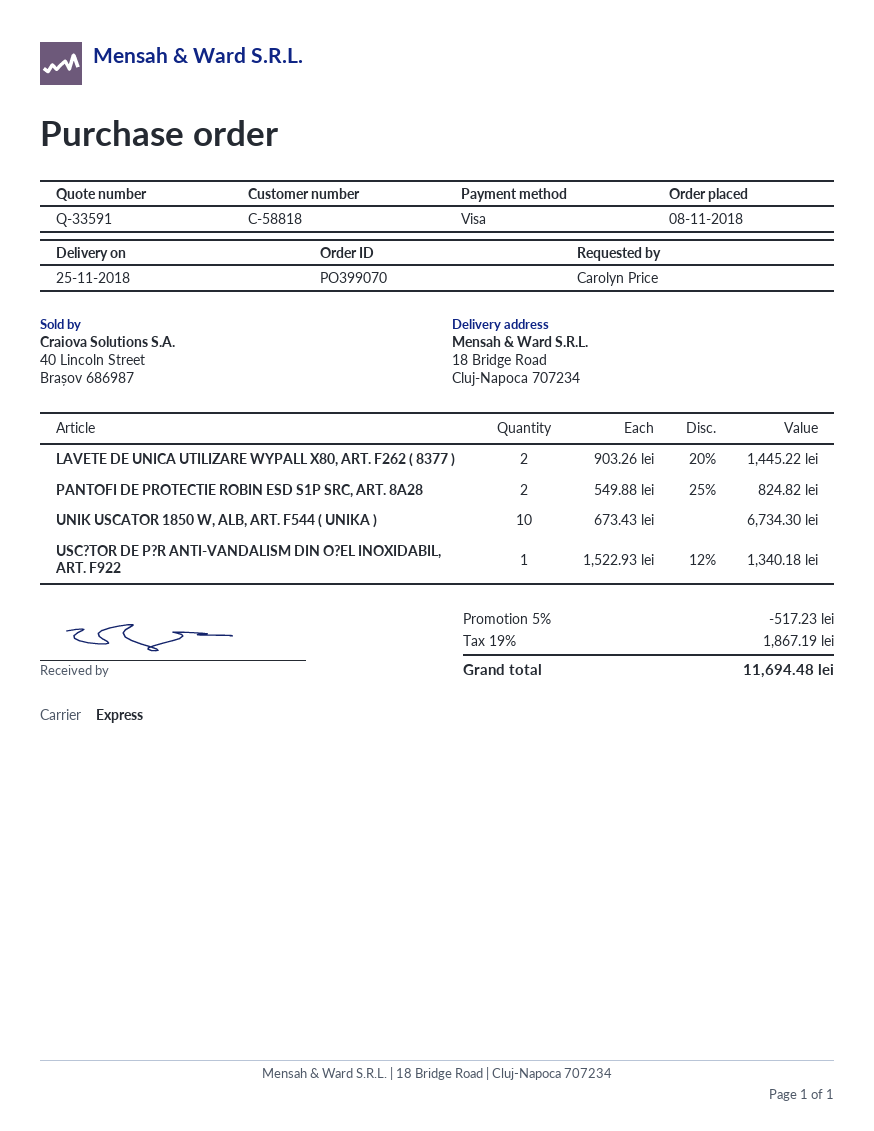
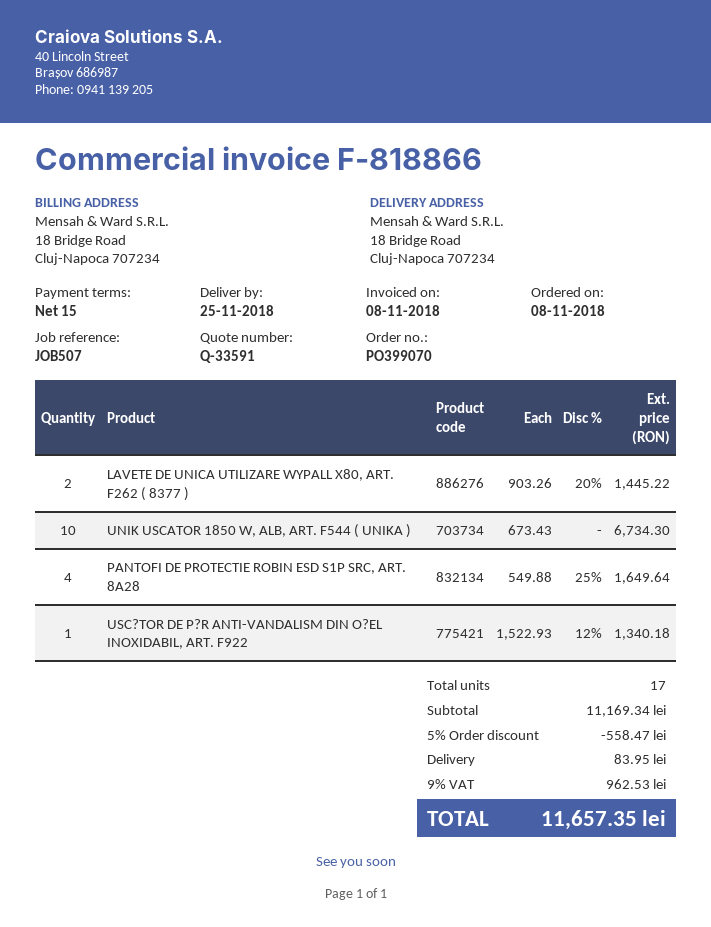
PANTOFI DE PROTECTIE ROBIN ESD S1P SRC, ART. 8A28: 2 x 549.88 - 25% = 824.82 -> 4 x 549.88 - 25% = 1649.64
discount: 5% = 517.23 -> 5% = 558.47
shipping: none -> 83.95
tax: 19% = 1867.19 -> 9% = 962.53
total: 11694.48 -> 11657.35

